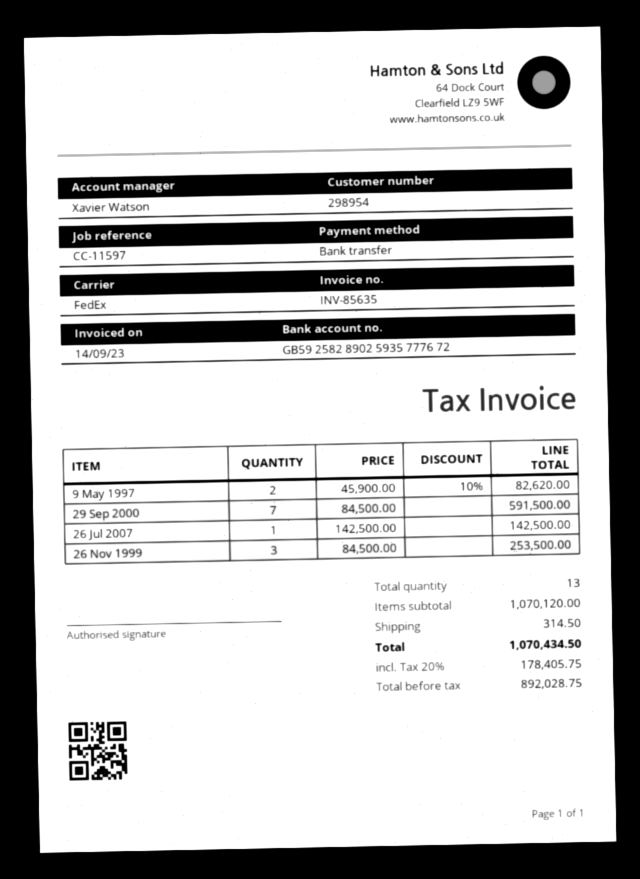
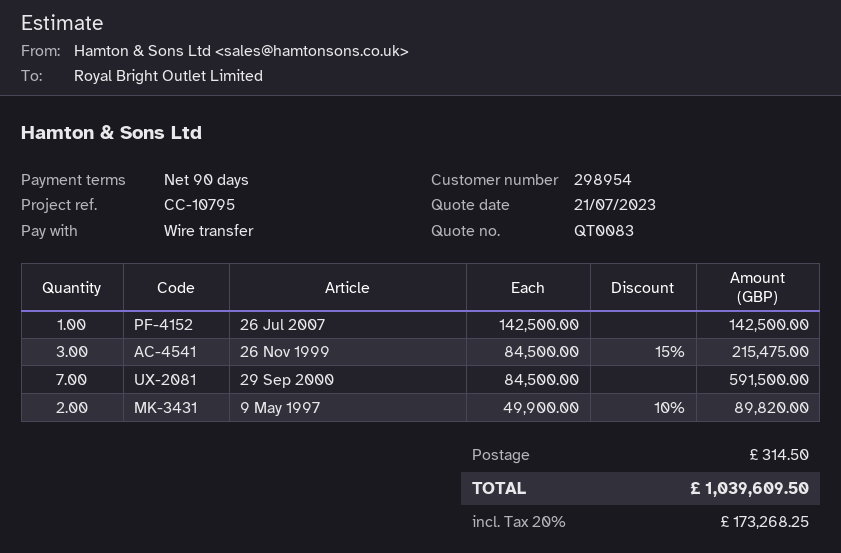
reference: CC-11597 -> CC-10795
9 May 1997: 2 x 45900.00 - 10% = 82620.00 -> 2 x 49900.00 - 10% = 89820.00
26 Nov 1999: 3 x 84500.00 = 253500.00 -> 3 x 84500.00 - 15% = 215475.00
tax: 20% = 178405.75 -> 20% = 173268.25
total: 1070434.50 -> 1039609.50

